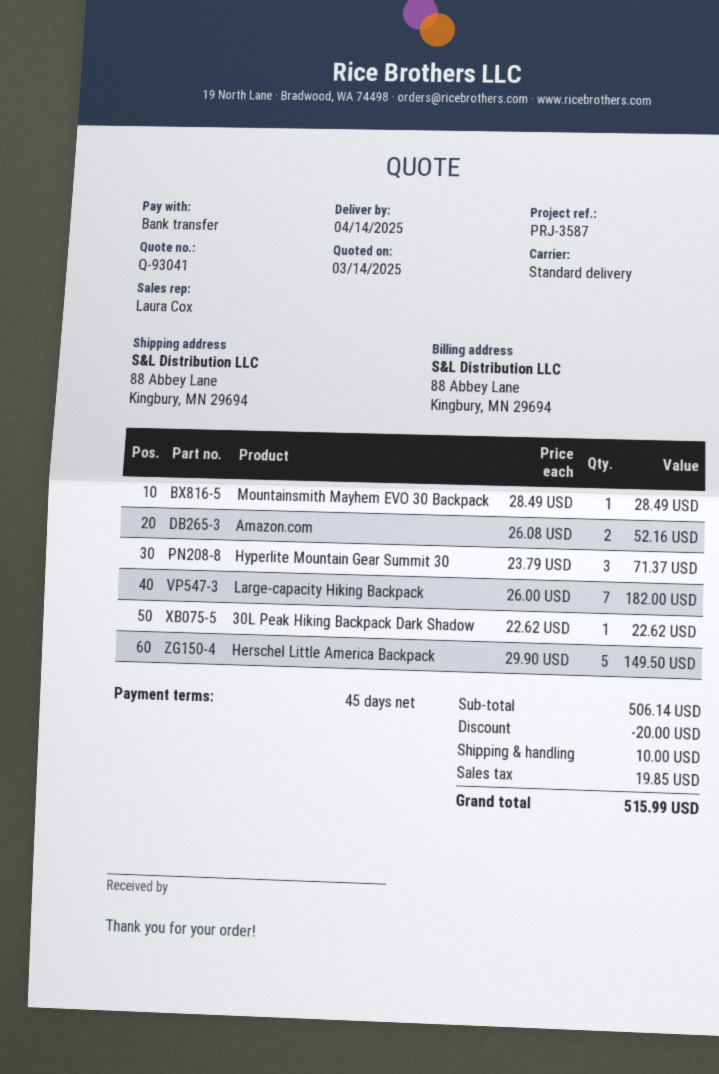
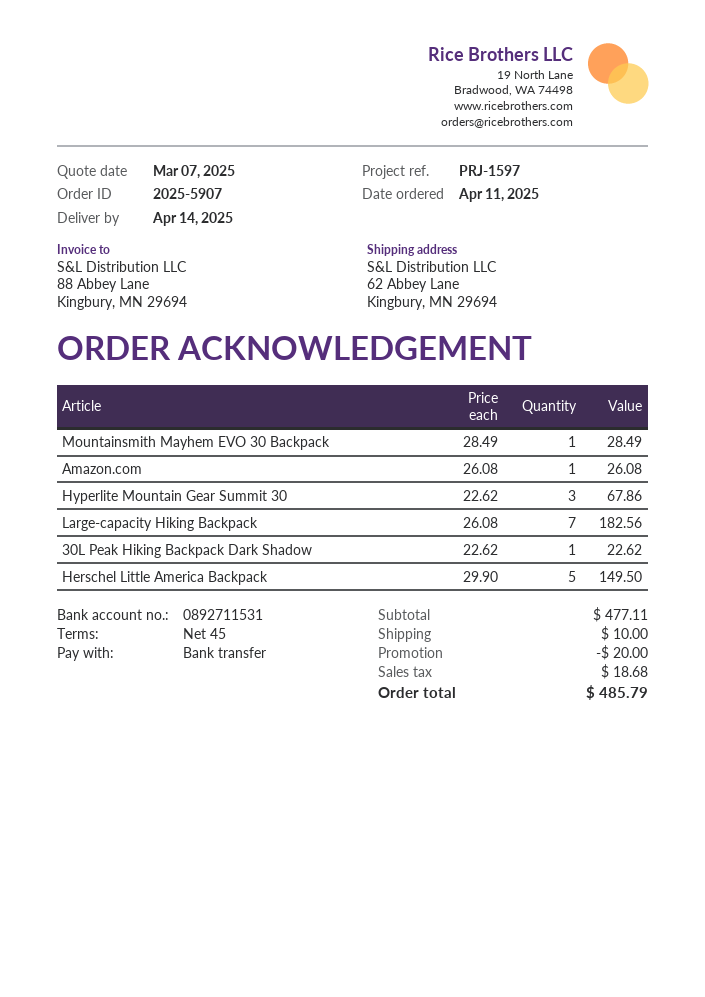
quote date: 2025-03-14 -> 2025-03-07
reference: PRJ-3587 -> PRJ-1597
ship to: 88 Abbey Lane, Kingbury, MN 29694 -> 62 Abbey Lane, Kingbury, MN 29694
Amazon.com: 2 x 26.08 = 52.16 -> 1 x 26.08 = 26.08
Hyperlite Mountain Gear Summit 30: 3 x 23.79 = 71.37 -> 3 x 22.62 = 67.86
Large-capacity Hiking Backpack: 7 x 26.00 = 182.00 -> 7 x 26.08 = 182.56
subtotal: 506.14 -> 477.11
tax: 19.85 -> 18.68
total: 515.99 -> 485.79

